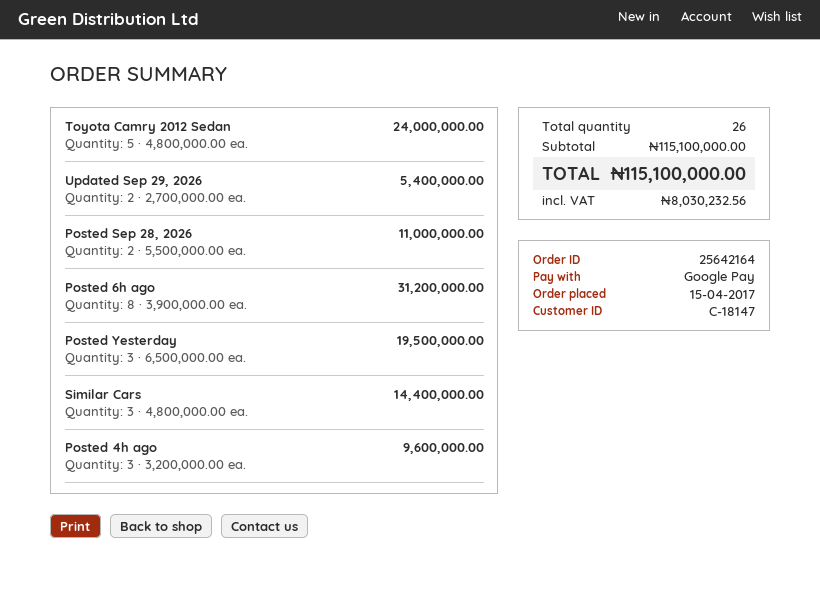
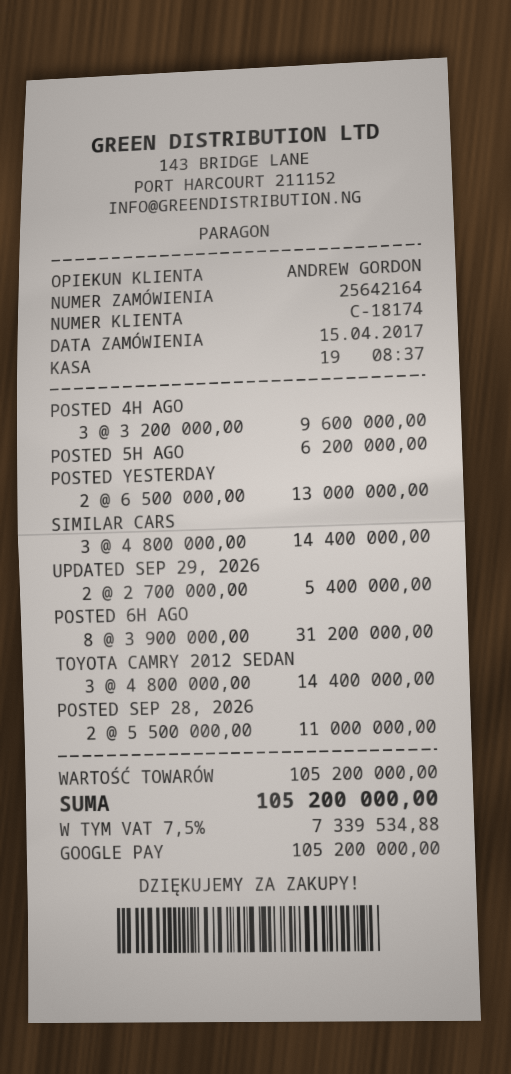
customer number: C-18147 -> C-18174
Toyota Camry 2012 Sedan: 5 x 4800000.00 = 24000000.00 -> 3 x 4800000.00 = 14400000.00
Posted Yesterday: 3 x 6500000.00 = 19500000.00 -> 2 x 6500000.00 = 13000000.00
POSTED 5H AGO: none -> 1 x 6200000.00 = 6200000.00
subtotal: 115100000.00 -> 105200000.00
tax: 8030232.56 -> 7339534.88
total: 115100000.00 -> 105200000.00

